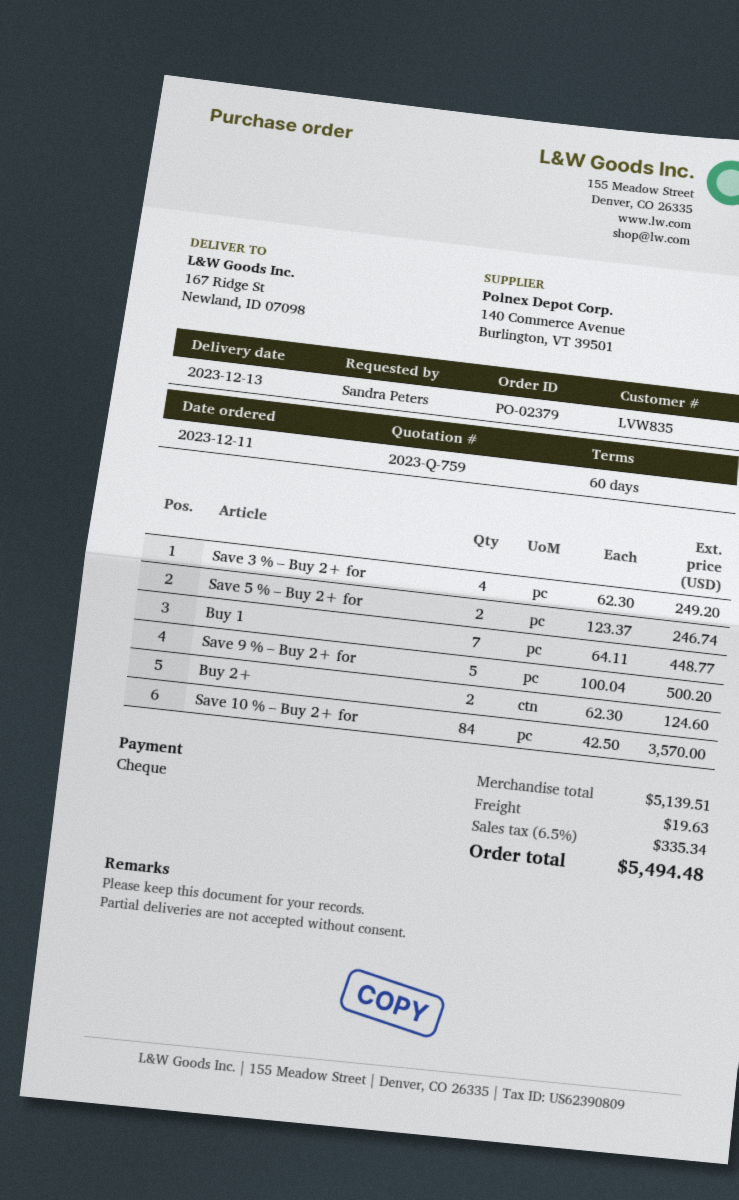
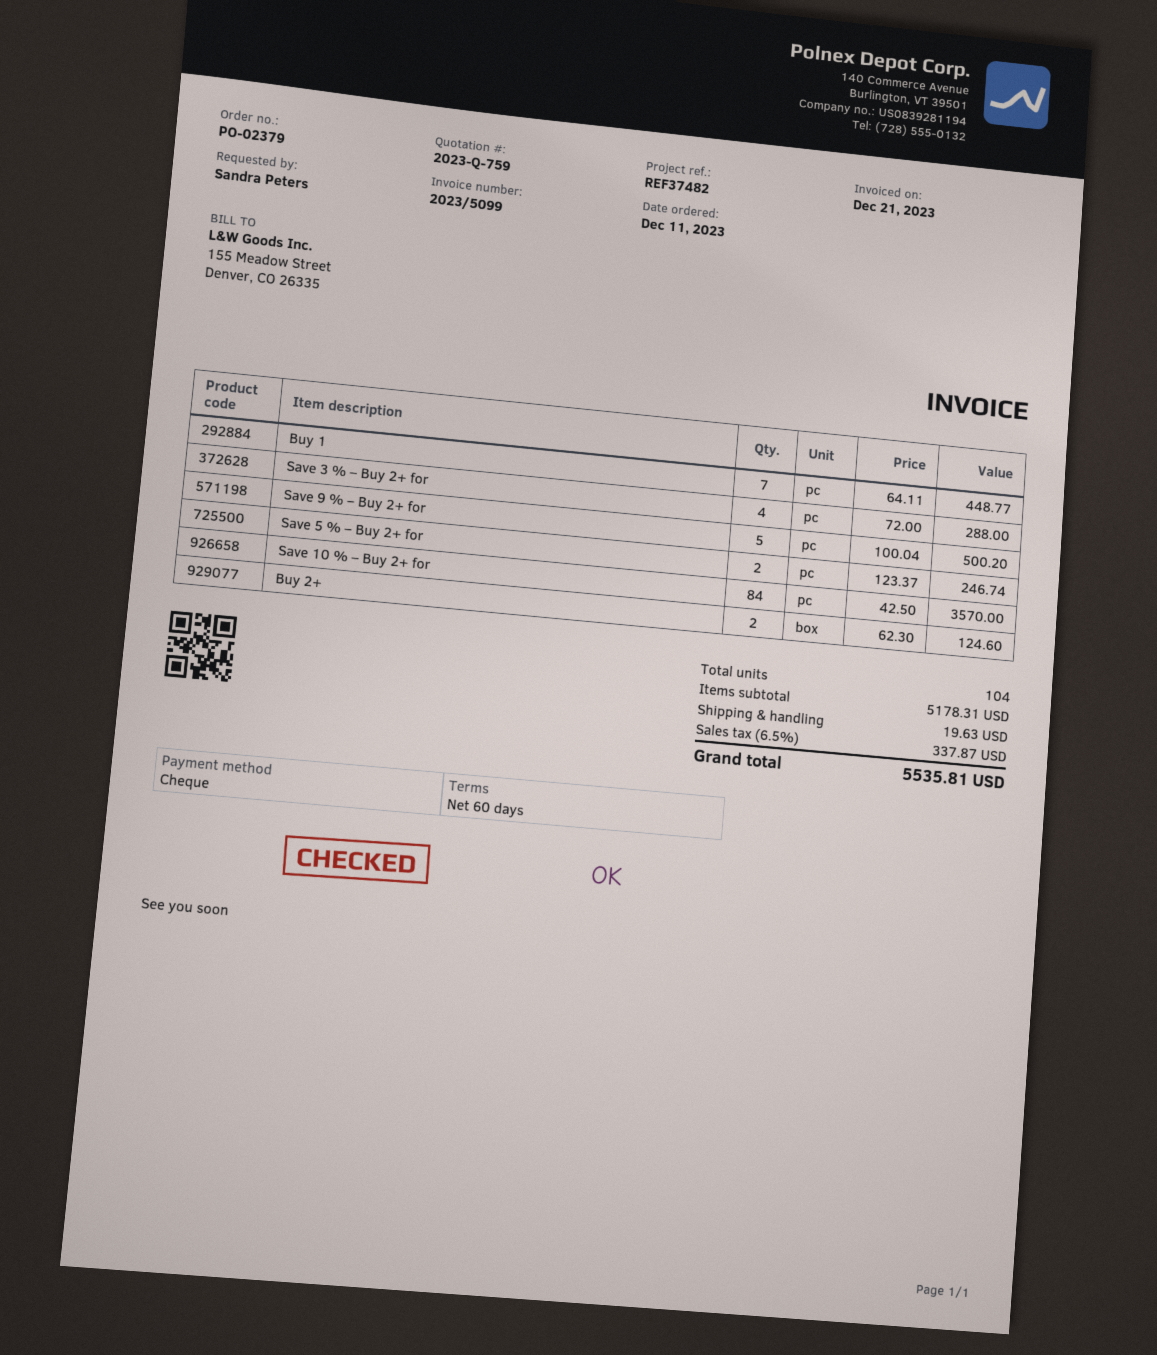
Save 3 % – Buy 2+ for: 4 x 62.30 = 249.20 -> 4 x 72.00 = 288.00
subtotal: 5139.51 -> 5178.31
tax: 6.5% = 335.34 -> 6.5% = 337.87
total: 5494.48 -> 5535.81

